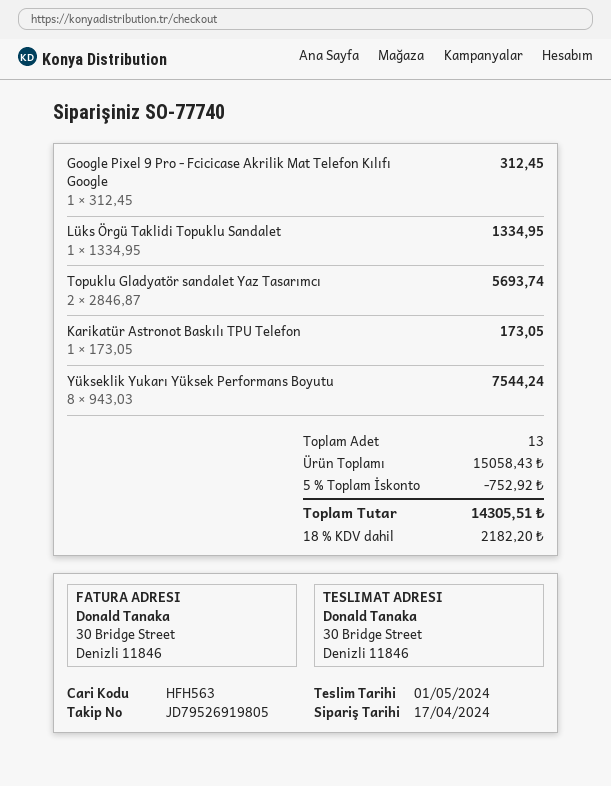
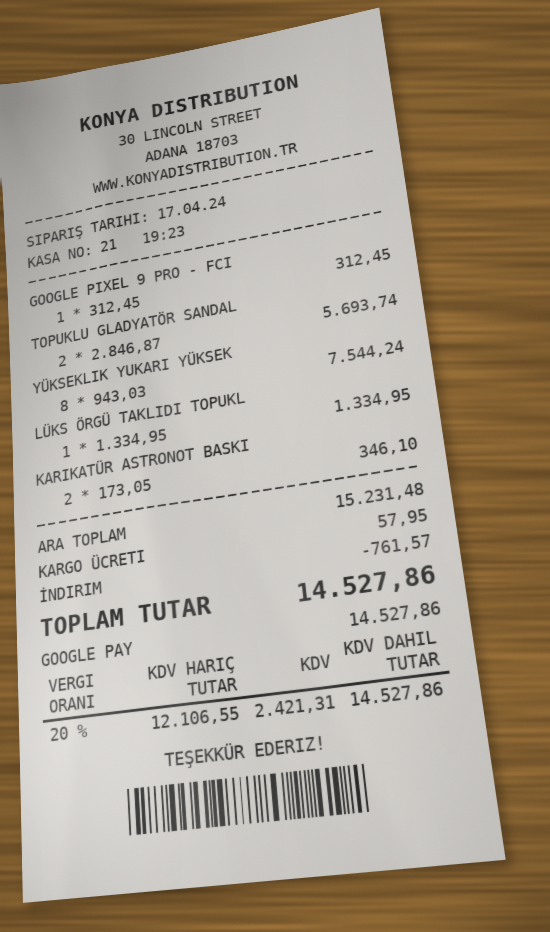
Karikatür Astronot Baskılı TPU Telefon: 1 x 173.05 = 173.05 -> 2 x 173.05 = 346.10
subtotal: 15058.43 -> 15231.48
discount: 752.92 -> 761.57
shipping: none -> 57.95
tax: 18% = 2182.20 -> 20% = 2421.31
total: 14305.51 -> 14527.86

